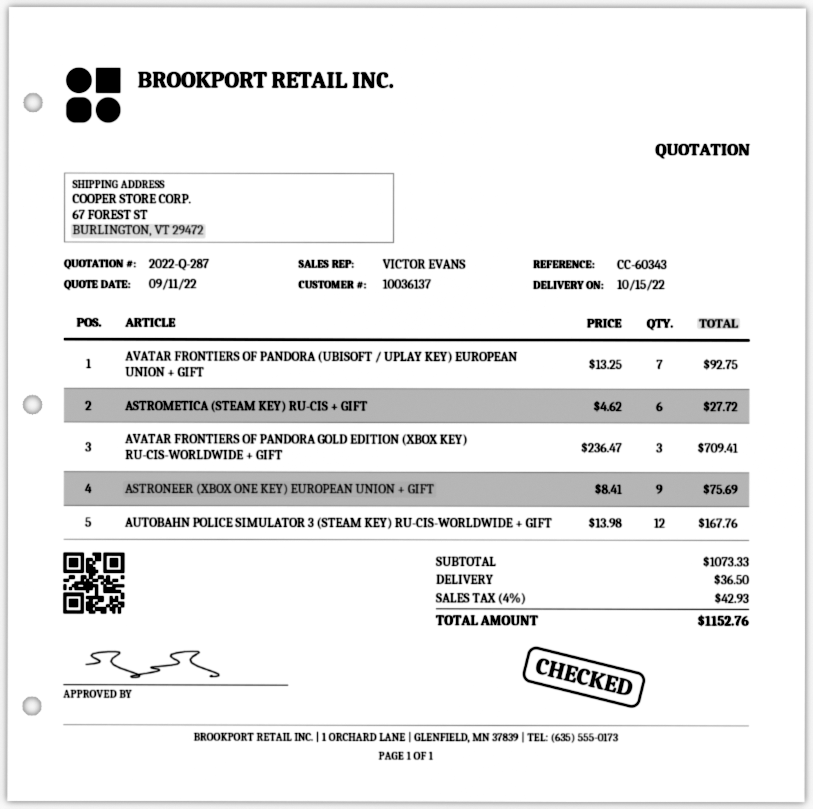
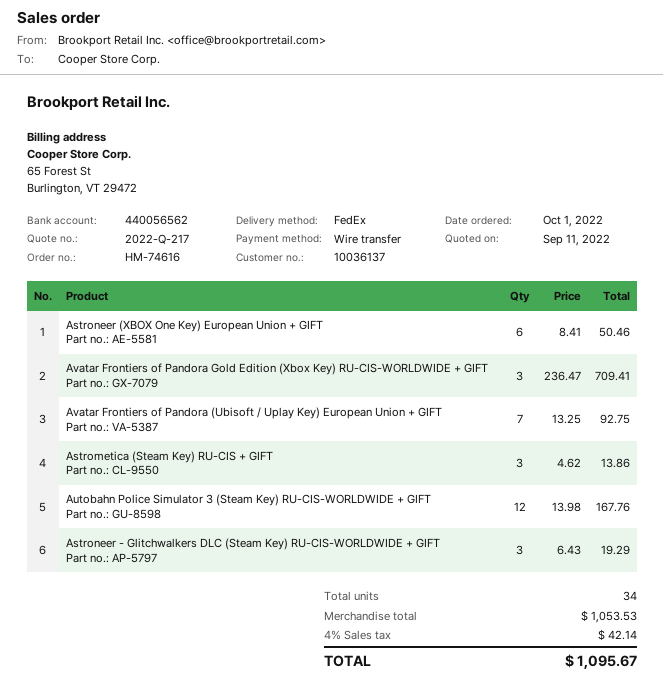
quote number: 2022-Q-287 -> 2022-Q-217
ASTROMETICA (STEAM KEY) RU-CIS + GIFT: 6 x 4.62 = 27.72 -> 3 x 4.62 = 13.86
ASTRONEER (XBOX ONE KEY) EUROPEAN UNION + GIFT: 9 x 8.41 = 75.69 -> 6 x 8.41 = 50.46
Astroneer - Glitchwalkers DLC (Steam Key) RU-CIS-WORLDWIDE + GIFT: none -> 3 x 6.43 = 19.29
subtotal: 1073.33 -> 1053.53
shipping: 36.50 -> none
tax: 4% = 42.93 -> 4% = 42.14
total: 1152.76 -> 1095.67

